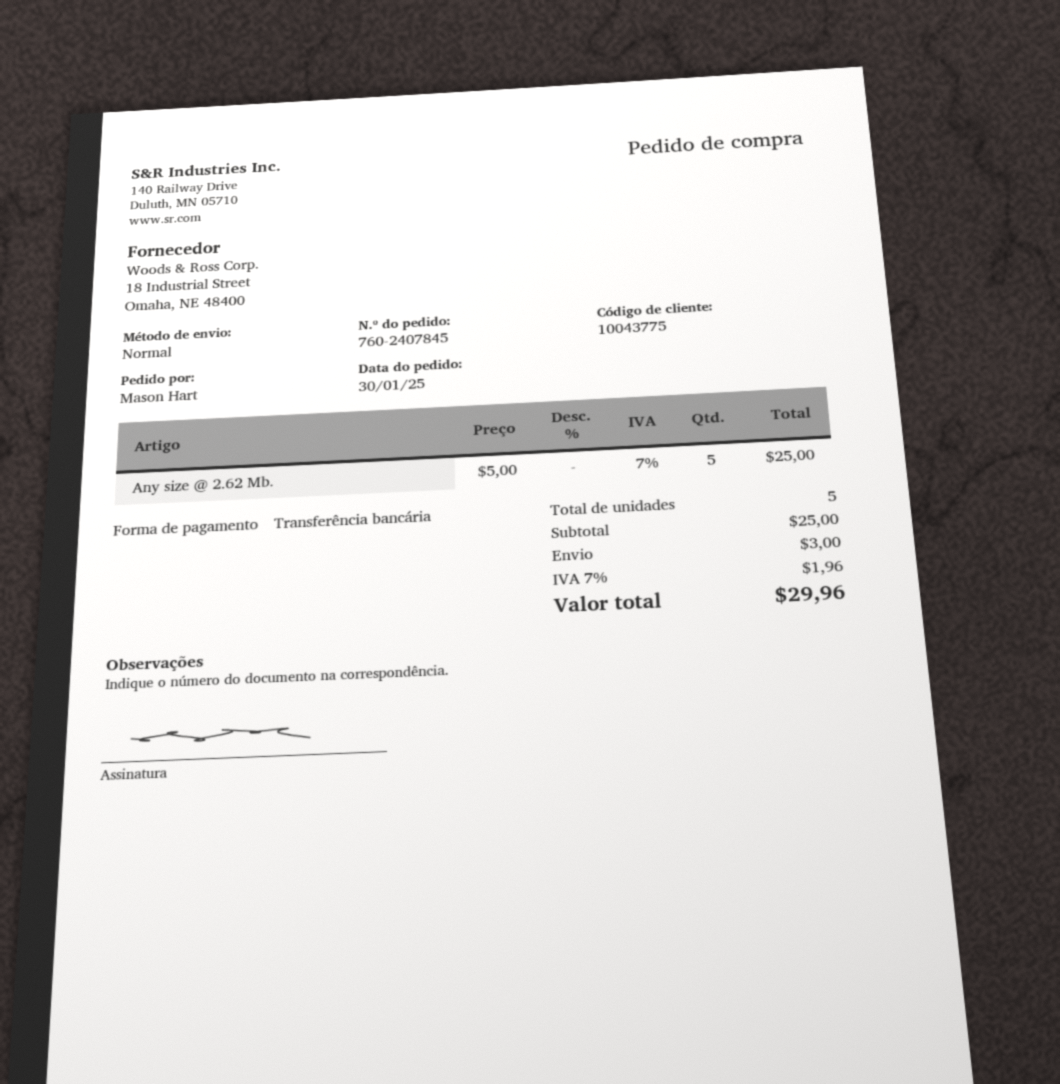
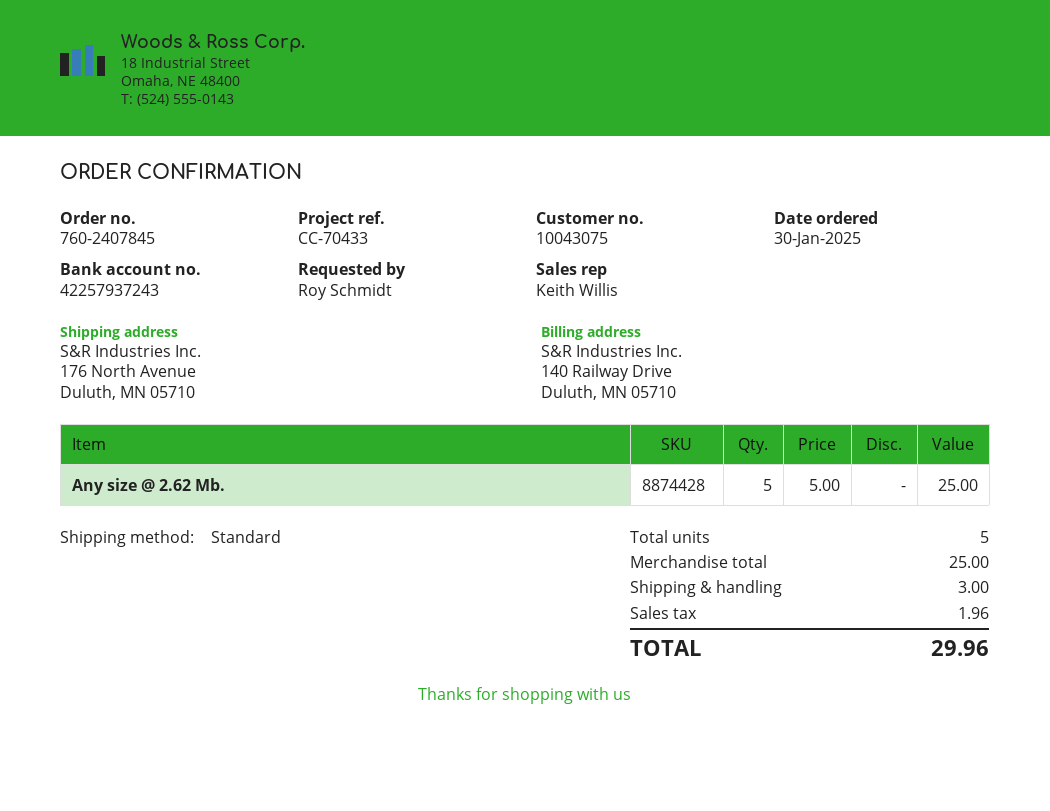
customer number: 10043775 -> 10043075
ordered by: Mason Hart -> Roy Schmidt

